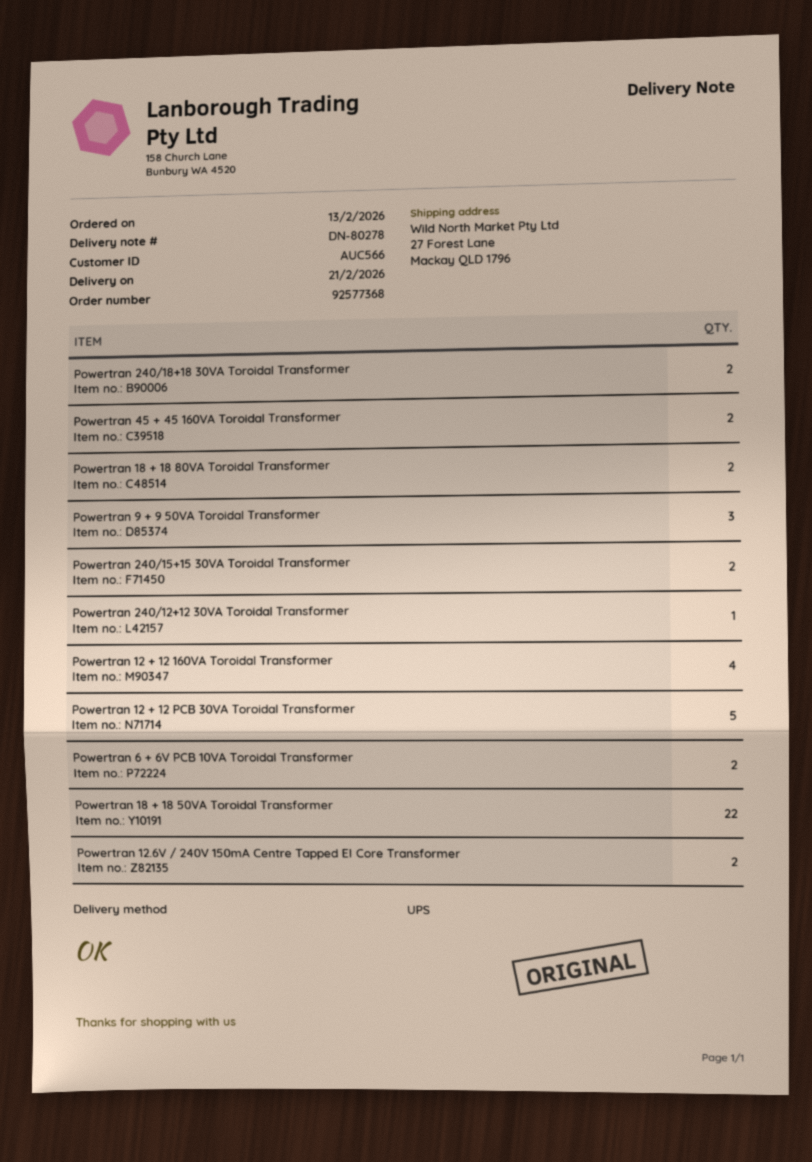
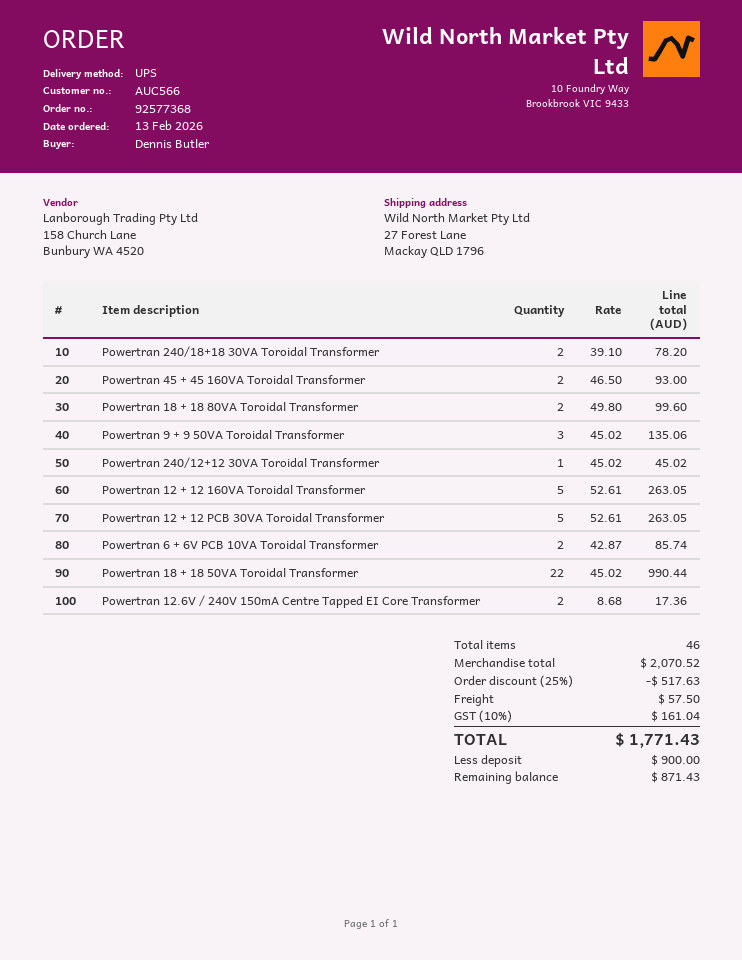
Powertran 240/15+15 30VA Toroidal Transformer: 2 -> none
Powertran 12 + 12 160VA Toroidal Transformer: 4 -> 5

